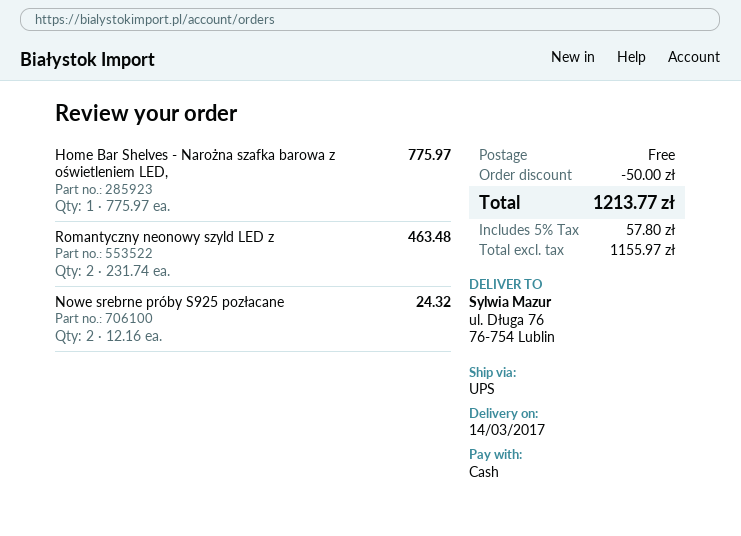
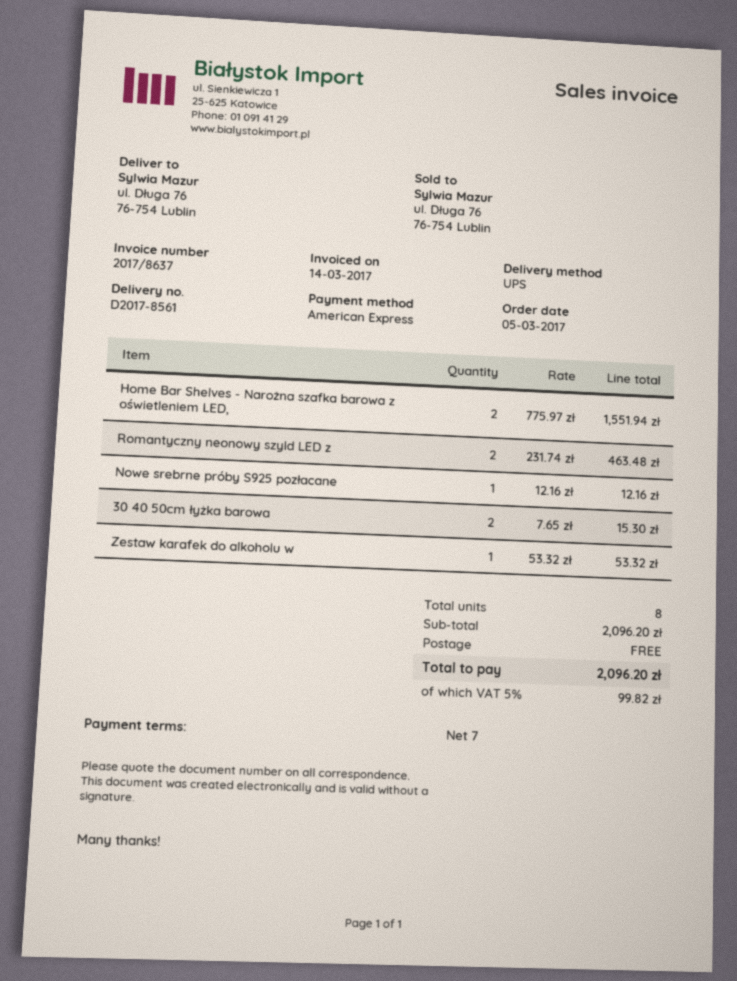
payment method: cash -> American Express
Home Bar Shelves - Narożna szafka barowa z oświetleniem LED,: 1 x 775.97 = 775.97 -> 2 x 775.97 = 1551.94
Nowe srebrne próby S925 pozłacane: 2 x 12.16 = 24.32 -> 1 x 12.16 = 12.16
30 40 50cm łyżka barowa: none -> 2 x 7.65 = 15.30
Zestaw karafek do alkoholu w: none -> 1 x 53.32 = 53.32
discount: 50.00 -> none
tax: 5% = 57.80 -> 5% = 99.82
total: 1213.77 -> 2096.20

